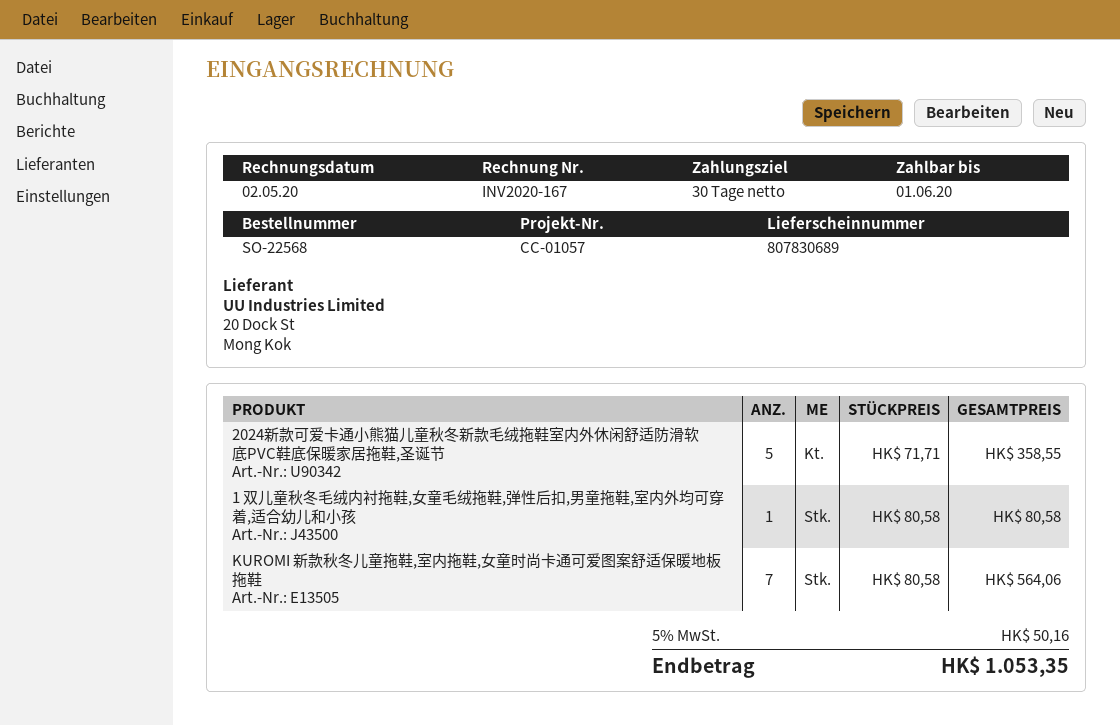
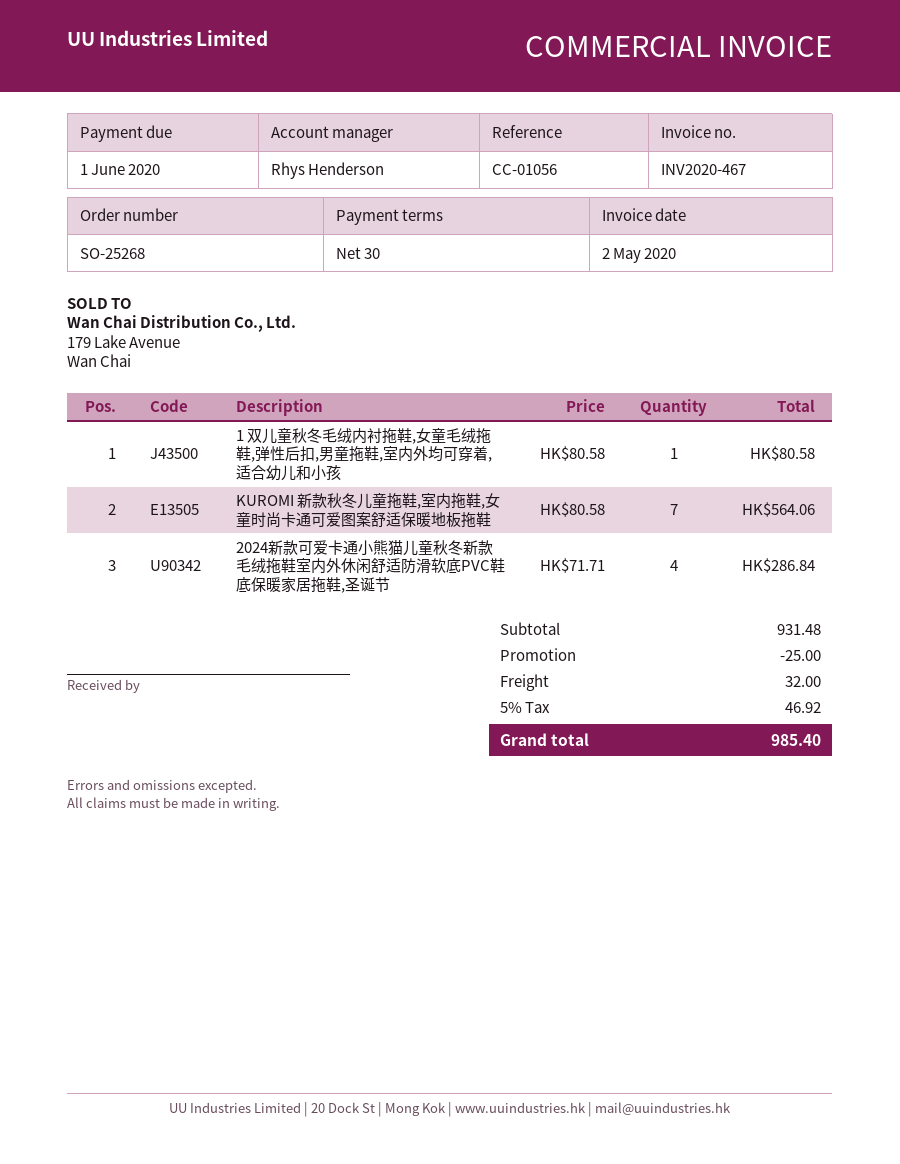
order number: SO-22568 -> SO-25268
invoice number: INV2020-167 -> INV2020-467
reference: CC-01057 -> CC-01056
2024新款可爱卡通小熊猫儿童秋冬新款毛绒拖鞋室内外休闲舒适防滑软底PVC鞋底保暖家居拖鞋,圣诞节: 5 x 71.71 = 358.55 -> 4 x 71.71 = 286.84
discount: none -> 25.00
shipping: none -> 32.00
tax: 5% = 50.16 -> 5% = 46.92
total: 1053.35 -> 985.40

